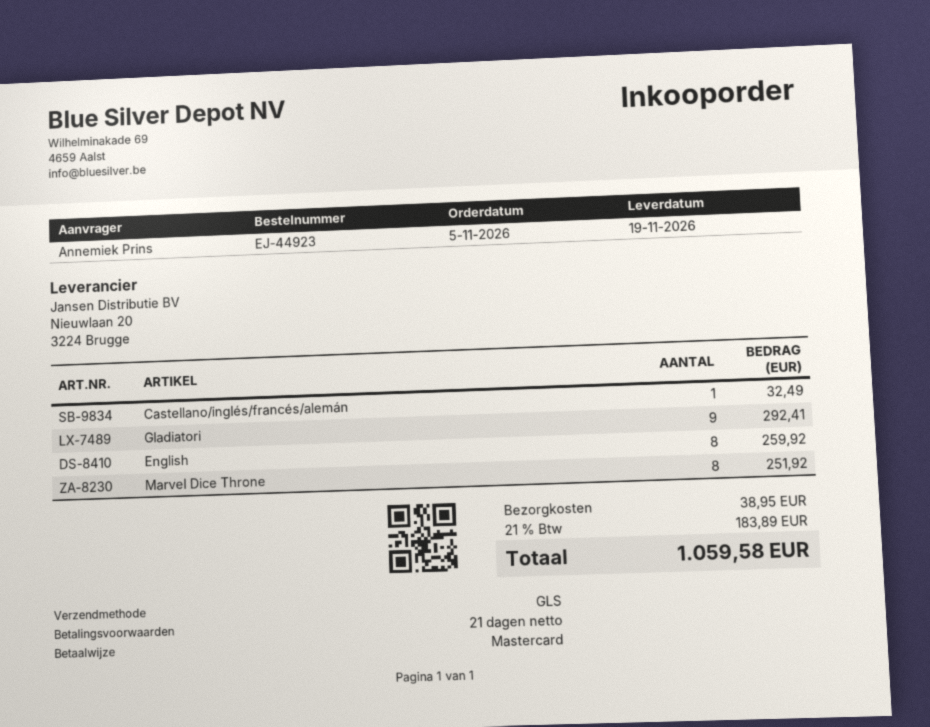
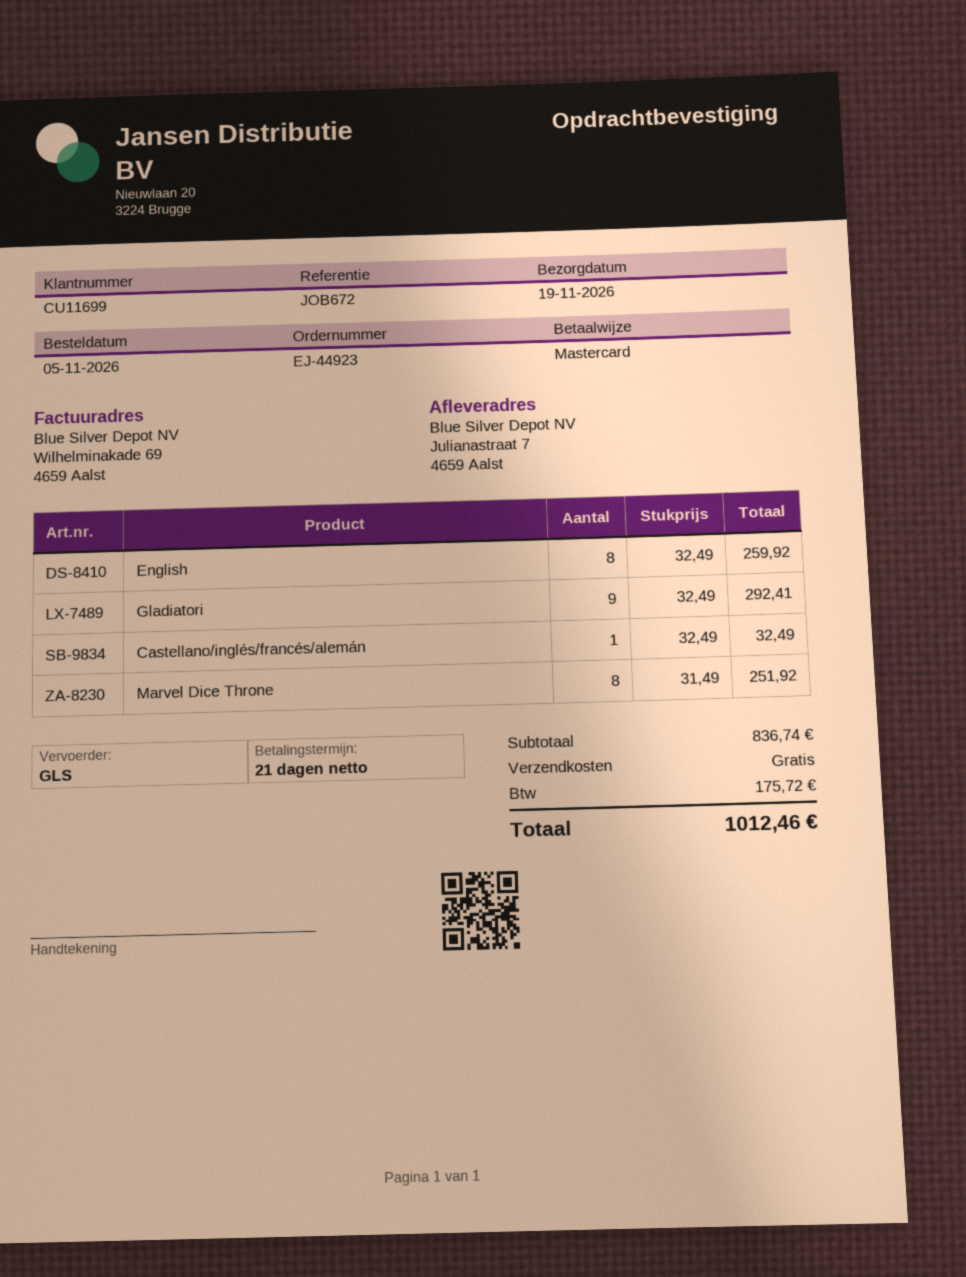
shipping: 38.95 -> 0.00
tax: 183.89 -> 175.72
total: 1059.58 -> 1012.46

